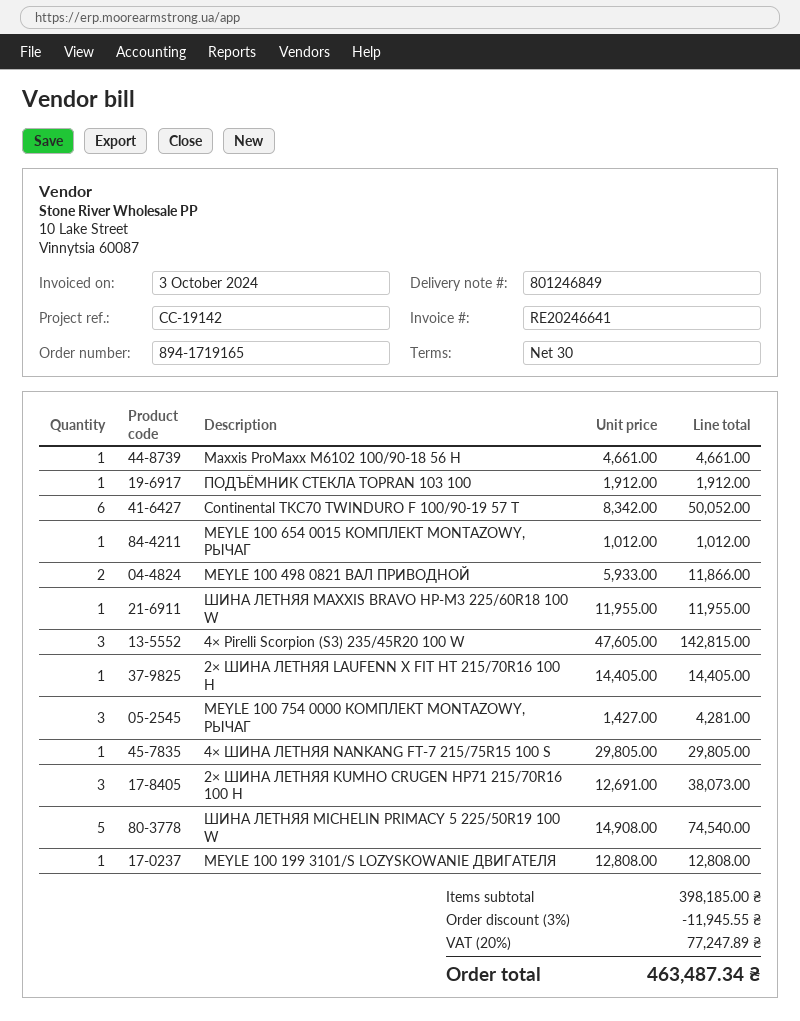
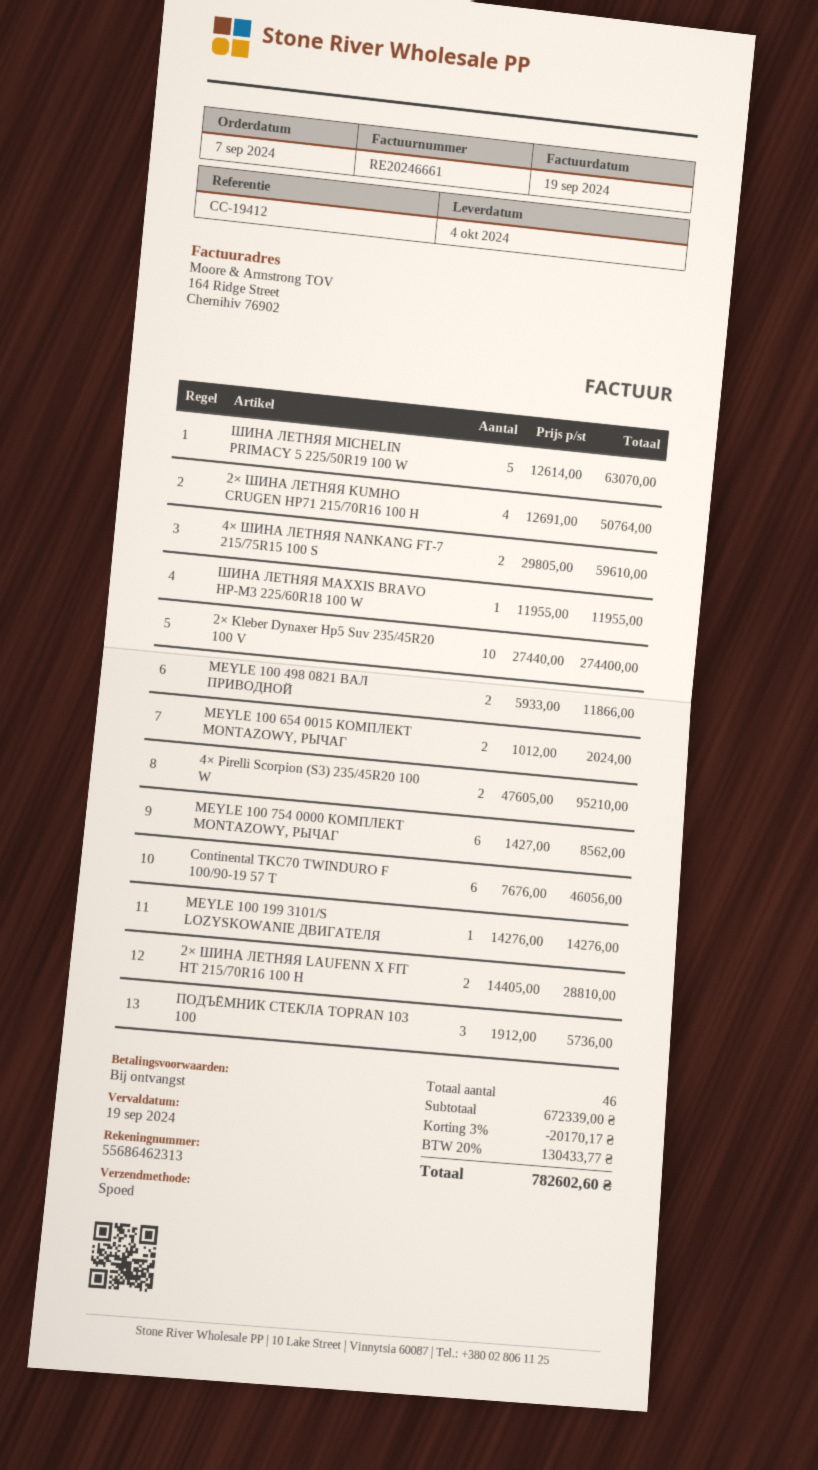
invoice number: RE20246641 -> RE20246661
invoice date: 2024-10-03 -> 2024-09-19
payment terms: 30 days -> on receipt
reference: CC-19142 -> CC-19412
Maxxis ProMaxx M6102 100/90-18 56 H: 1 x 4661.00 = 4661.00 -> none
ПОДЪЁМНИК СТЕКЛА TOPRAN 103 100: 1 x 1912.00 = 1912.00 -> 3 x 1912.00 = 5736.00
Continental TKC70 TWINDURO F 100/90-19 57 T: 6 x 8342.00 = 50052.00 -> 6 x 7676.00 = 46056.00
MEYLE 100 654 0015 КОМПЛЕКТ MONTAZOWY, РЫЧАГ: 1 x 1012.00 = 1012.00 -> 2 x 1012.00 = 2024.00
4× Pirelli Scorpion (S3) 235/45R20 100 W: 3 x 47605.00 = 142815.00 -> 2 x 47605.00 = 95210.00
2× ШИНА ЛЕТНЯЯ LAUFENN X FIT HT 215/70R16 100 H: 1 x 14405.00 = 14405.00 -> 2 x 14405.00 = 28810.00
MEYLE 100 754 0000 КОМПЛЕКТ MONTAZOWY, РЫЧАГ: 3 x 1427.00 = 4281.00 -> 6 x 1427.00 = 8562.00
4× ШИНА ЛЕТНЯЯ NANKANG FT-7 215/75R15 100 S: 1 x 29805.00 = 29805.00 -> 2 x 29805.00 = 59610.00
2× ШИНА ЛЕТНЯЯ KUMHO CRUGEN HP71 215/70R16 100 H: 3 x 12691.00 = 38073.00 -> 4 x 12691.00 = 50764.00
ШИНА ЛЕТНЯЯ MICHELIN PRIMACY 5 225/50R19 100 W: 5 x 14908.00 = 74540.00 -> 5 x 12614.00 = 63070.00
MEYLE 100 199 3101/S LOZYSKOWANIE ДВИГАТЕЛЯ: 1 x 12808.00 = 12808.00 -> 1 x 14276.00 = 14276.00
2× Kleber Dynaxer Hp5 Suv 235/45R20 100 V: none -> 10 x 27440.00 = 274400.00
subtotal: 398185.00 -> 672339.00
discount: 3% = 11945.55 -> 3% = 20170.17
tax: 20% = 77247.89 -> 20% = 130433.77
total: 463487.34 -> 782602.60

